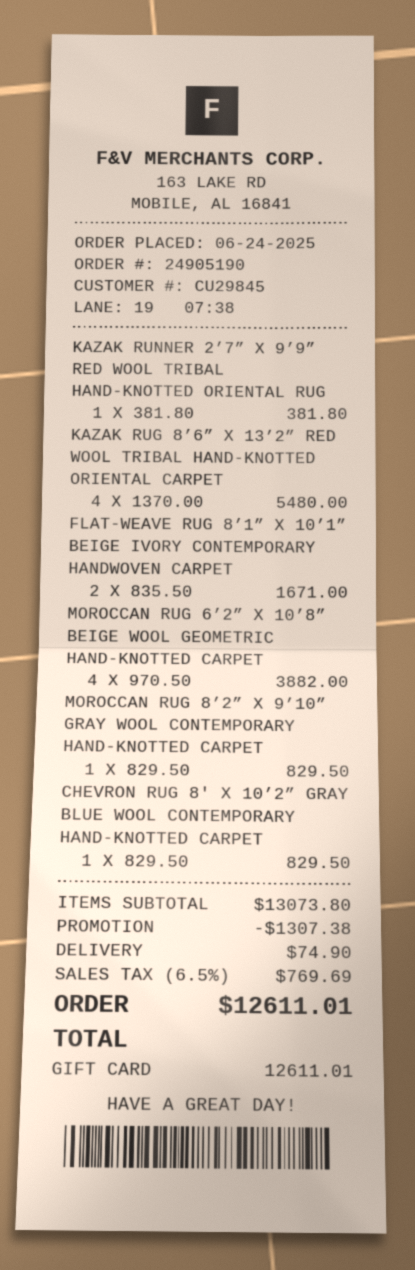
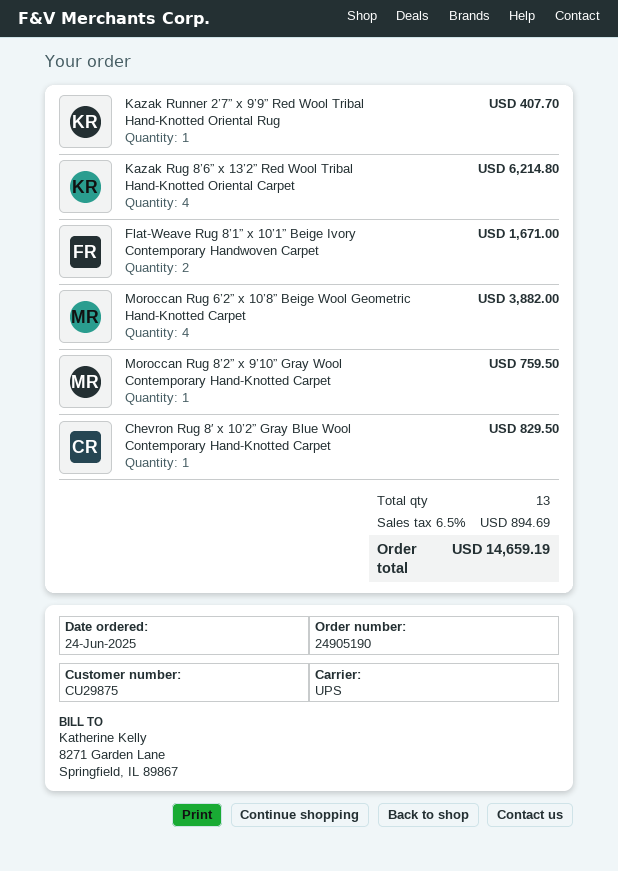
customer number: CU29845 -> CU29875
KAZAK RUNNER 2’7” X 9’9” RED WOOL TRIBAL HAND-KNOTTED ORIENTAL RUG: 1 for 381.80 -> 1 for 407.70
KAZAK RUG 8’6” X 13’2” RED WOOL TRIBAL HAND-KNOTTED ORIENTAL CARPET: 4 for 5480.00 -> 4 for 6214.80
MOROCCAN RUG 8’2” X 9’10” GRAY WOOL CONTEMPORARY HAND-KNOTTED CARPET: 1 for 829.50 -> 1 for 759.50
discount: 1307.38 -> none
shipping: 74.90 -> none
tax: 6.5% = 769.69 -> 6.5% = 894.69
total: 12611.01 -> 14659.19

